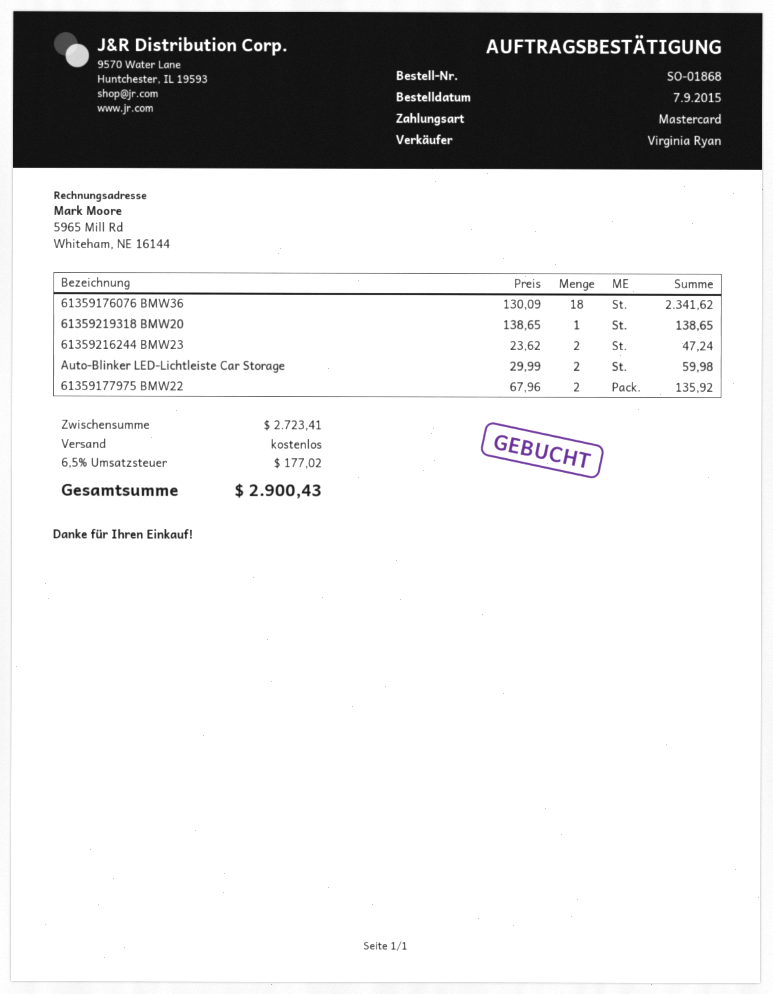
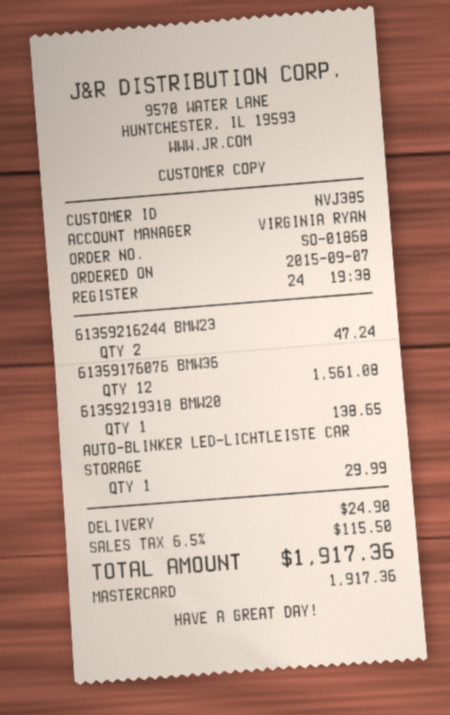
61359176076 BMW36: 18 for 2341.62 -> 12 for 1561.08
Auto-Blinker LED-Lichtleiste Car Storage: 2 for 59.98 -> 1 for 29.99
61359177975 BMW22: 2 for 135.92 -> none
shipping: 0.00 -> 24.90
tax: 6.5% = 177.02 -> 6.5% = 115.50
total: 2900.43 -> 1917.36

